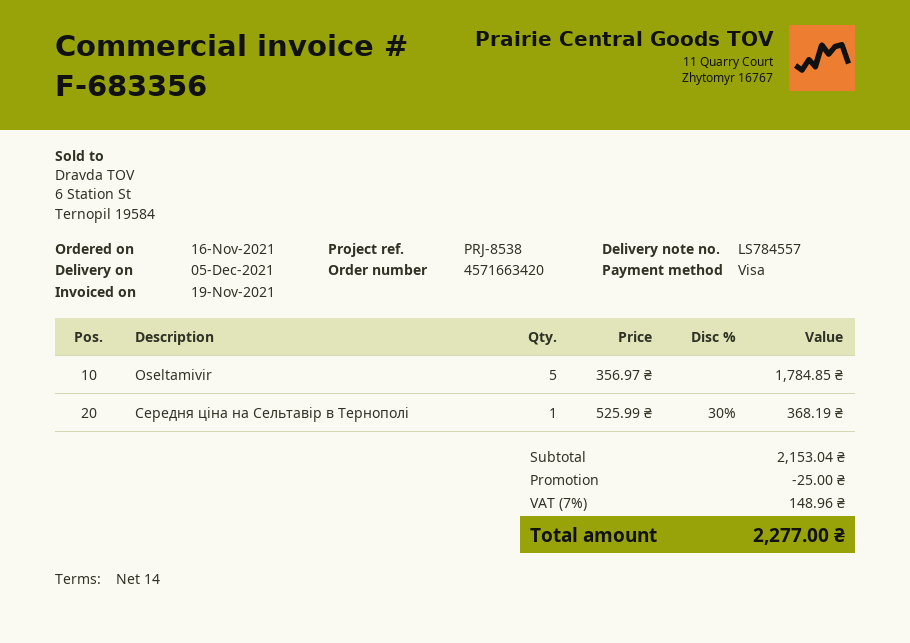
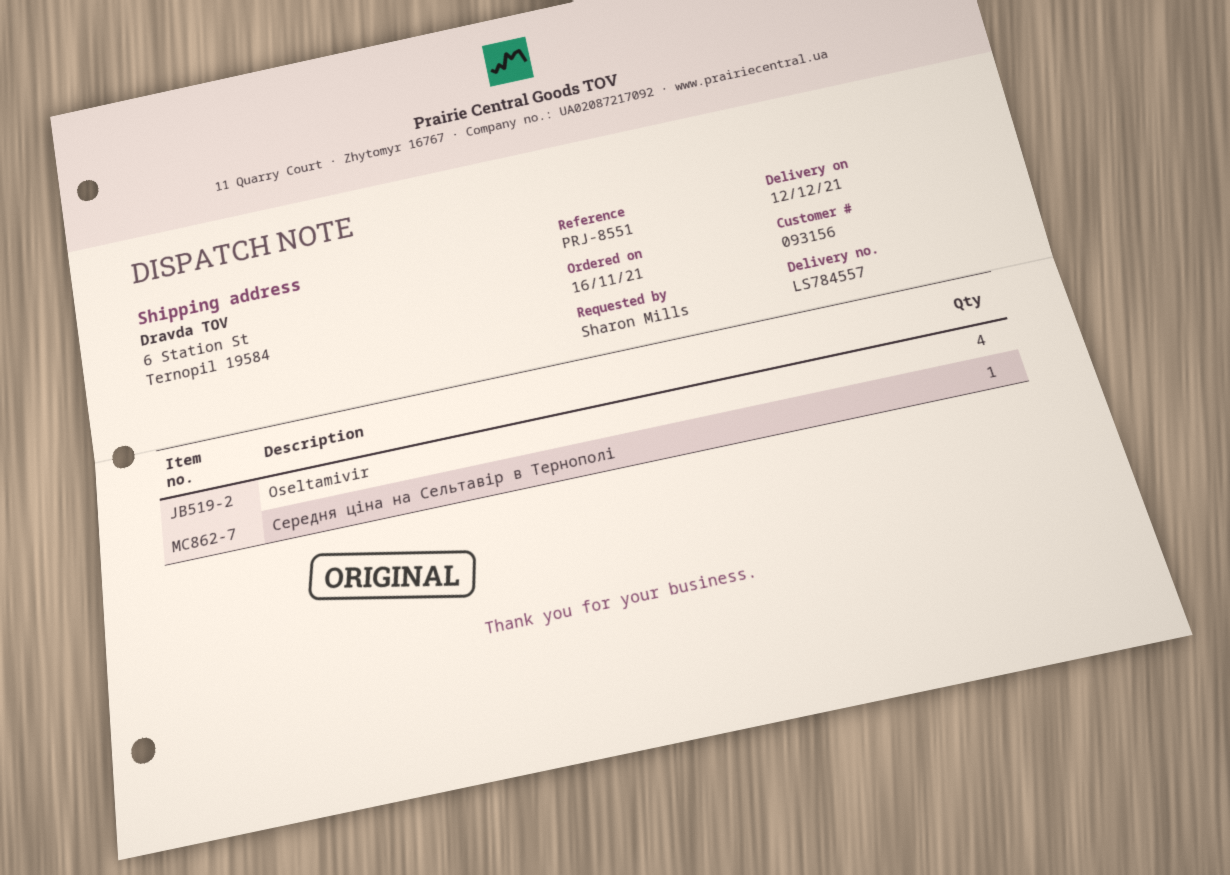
delivery date: 2021-12-05 -> 2021-12-12
reference: PRJ-8538 -> PRJ-8551
Oseltamivir: 5 -> 4

